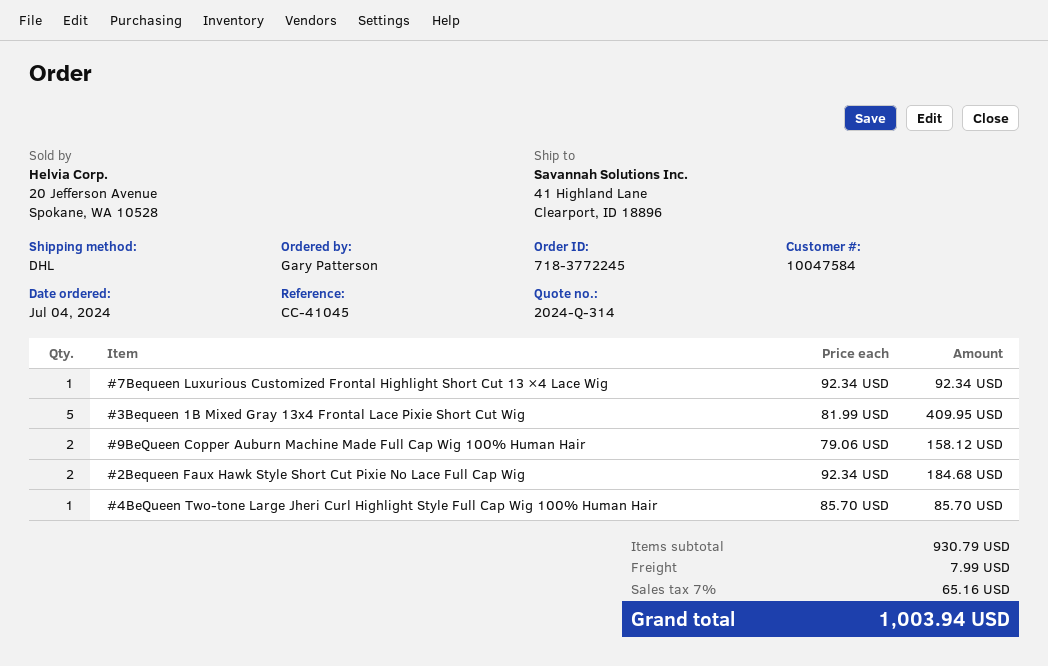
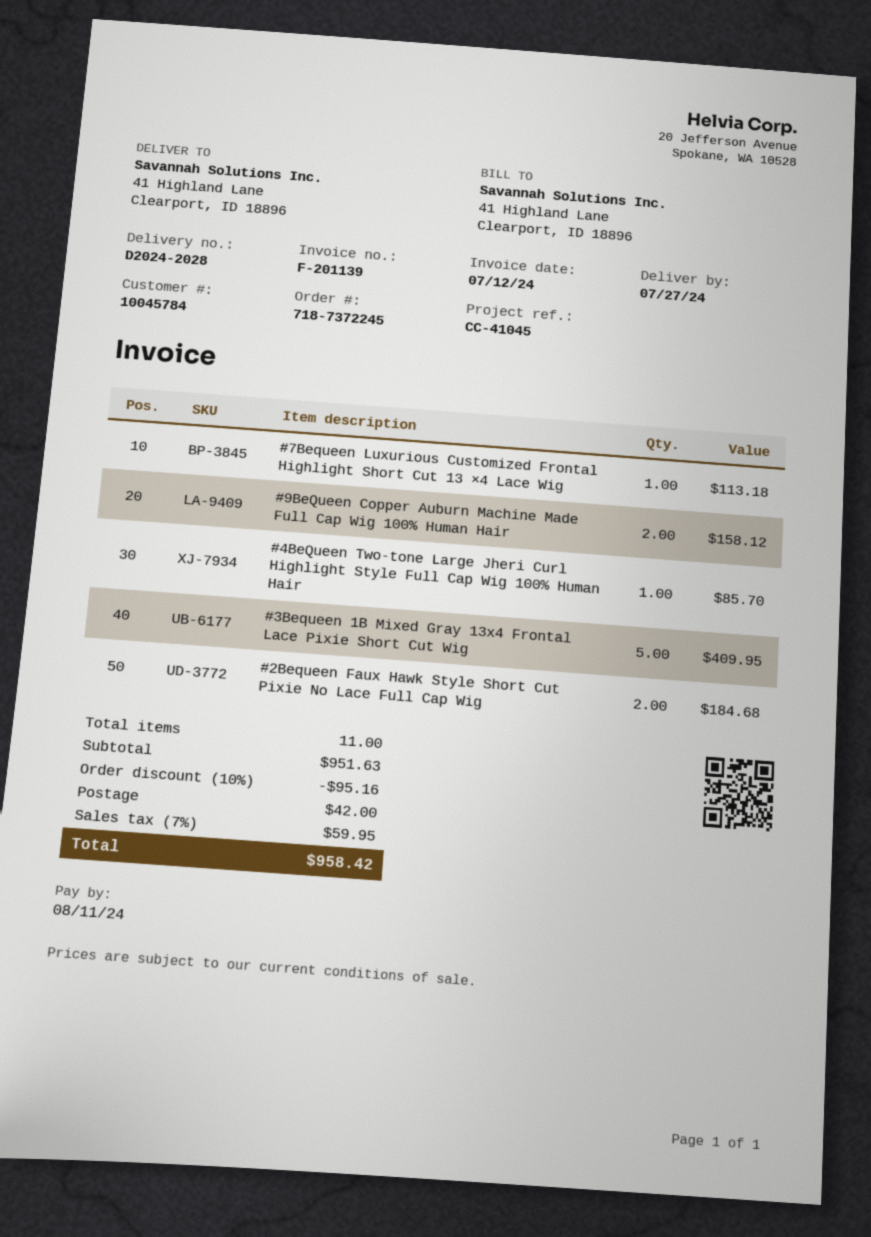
order number: 718-3772245 -> 718-7372245
customer number: 10047584 -> 10045784
#7Bequeen Luxurious Customized Frontal Highlight Short Cut 13 ×4 Lace Wig: 1 for 92.34 -> 1 for 113.18
subtotal: 930.79 -> 951.63
discount: none -> 10% = 95.16
shipping: 7.99 -> 42.00
tax: 7% = 65.16 -> 7% = 59.95
total: 1003.94 -> 958.42

